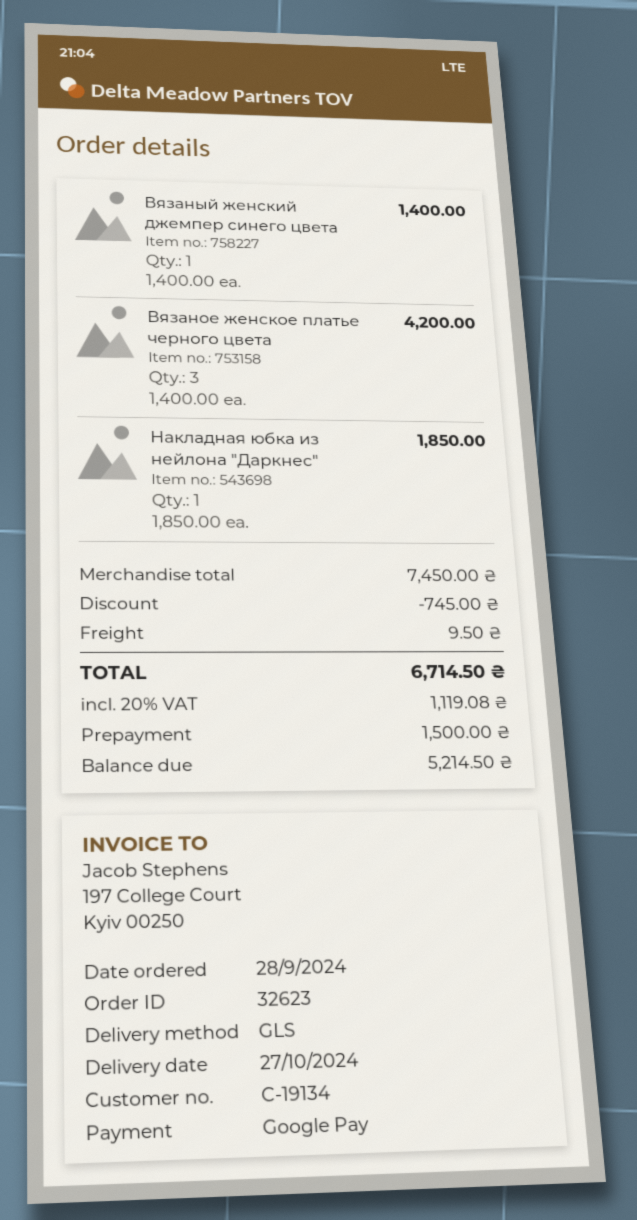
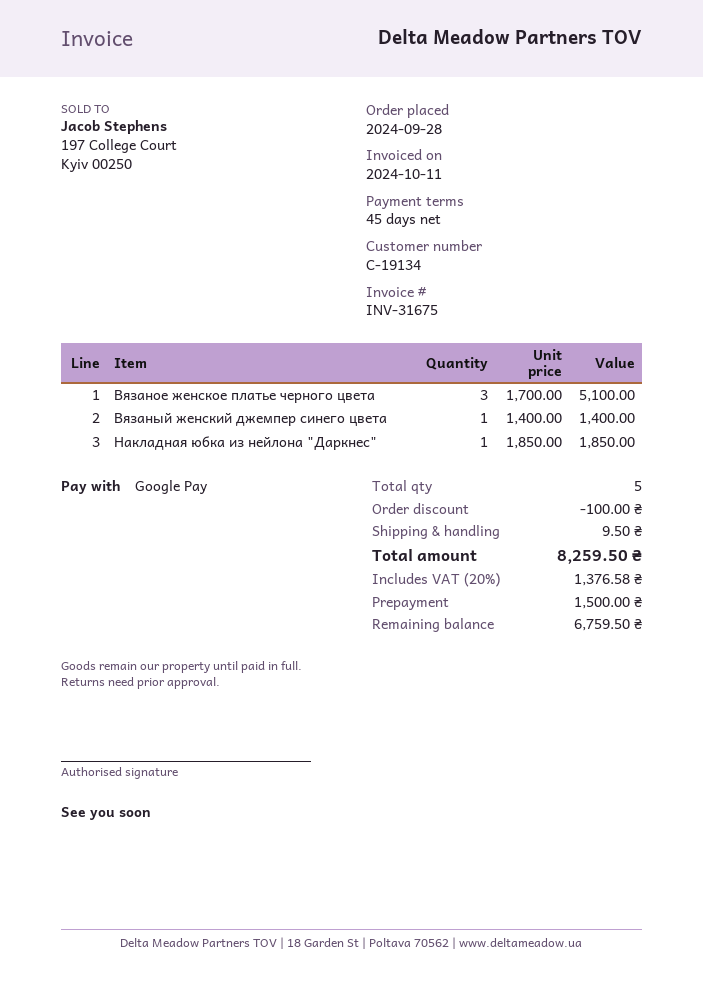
Вязаное женское платье черного цвета: 3 x 1400.00 = 4200.00 -> 3 x 1700.00 = 5100.00
discount: 745.00 -> 100.00
tax: 20% = 1119.08 -> 20% = 1376.58
total: 6714.50 -> 8259.50
balance: 5214.50 -> 6759.50

